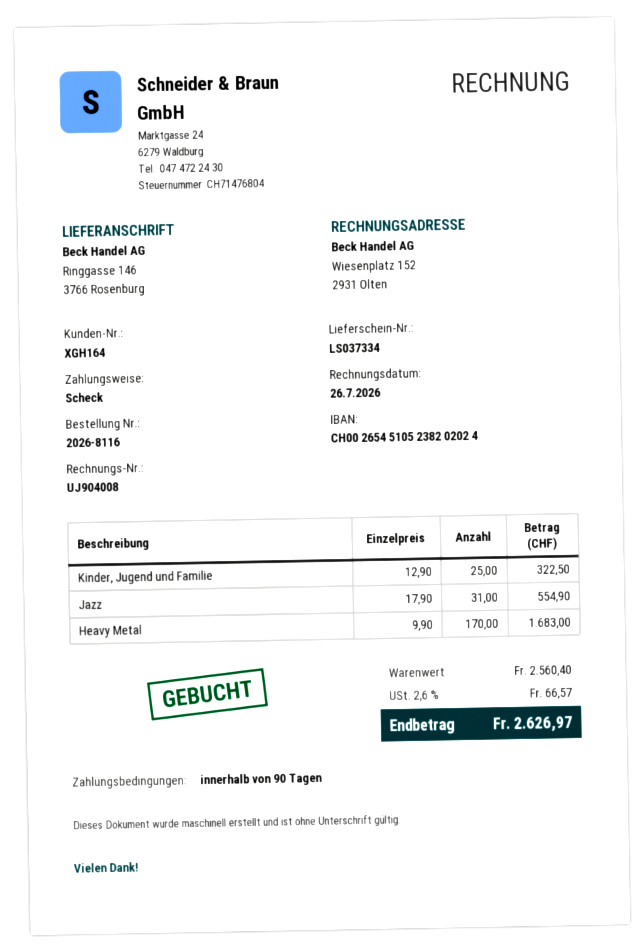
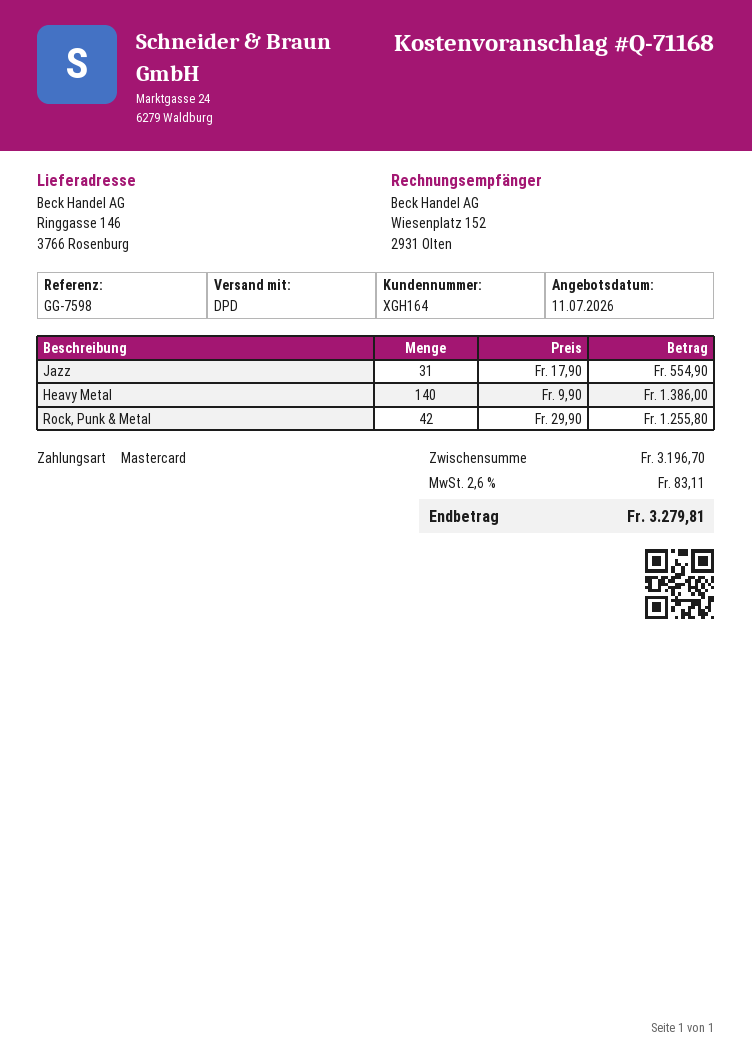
payment method: cheque -> Mastercard
Kinder, Jugend und Familie: 25 x 12.90 = 322.50 -> none
Heavy Metal: 170 x 9.90 = 1683.00 -> 140 x 9.90 = 1386.00
Rock, Punk & Metal: none -> 42 x 29.90 = 1255.80
subtotal: 2560.40 -> 3196.70
tax: 2.6% = 66.57 -> 2.6% = 83.11
total: 2626.97 -> 3279.81

